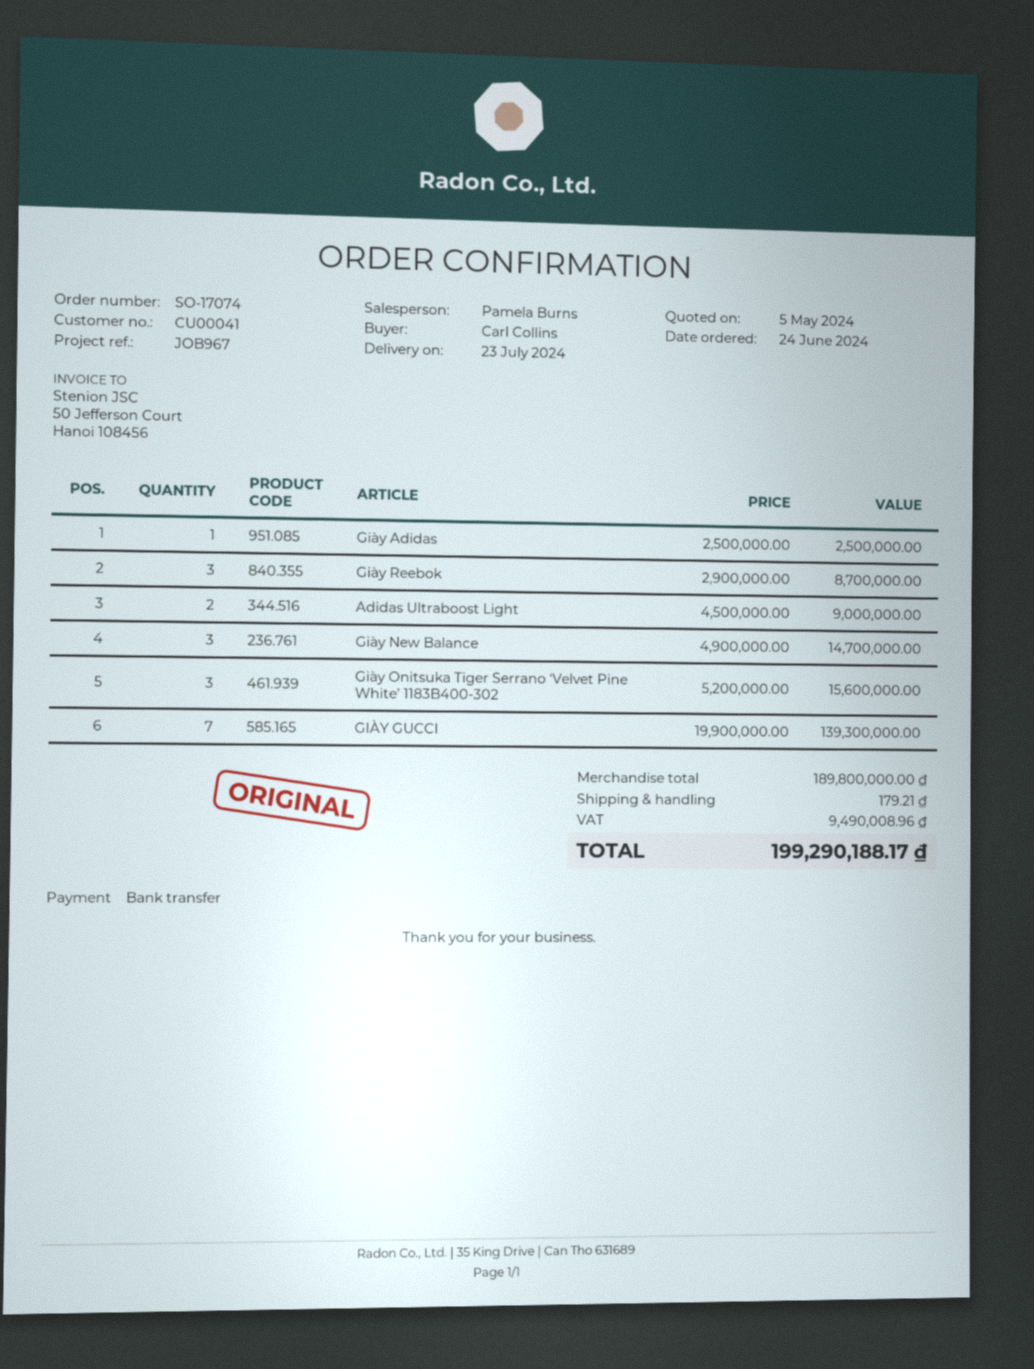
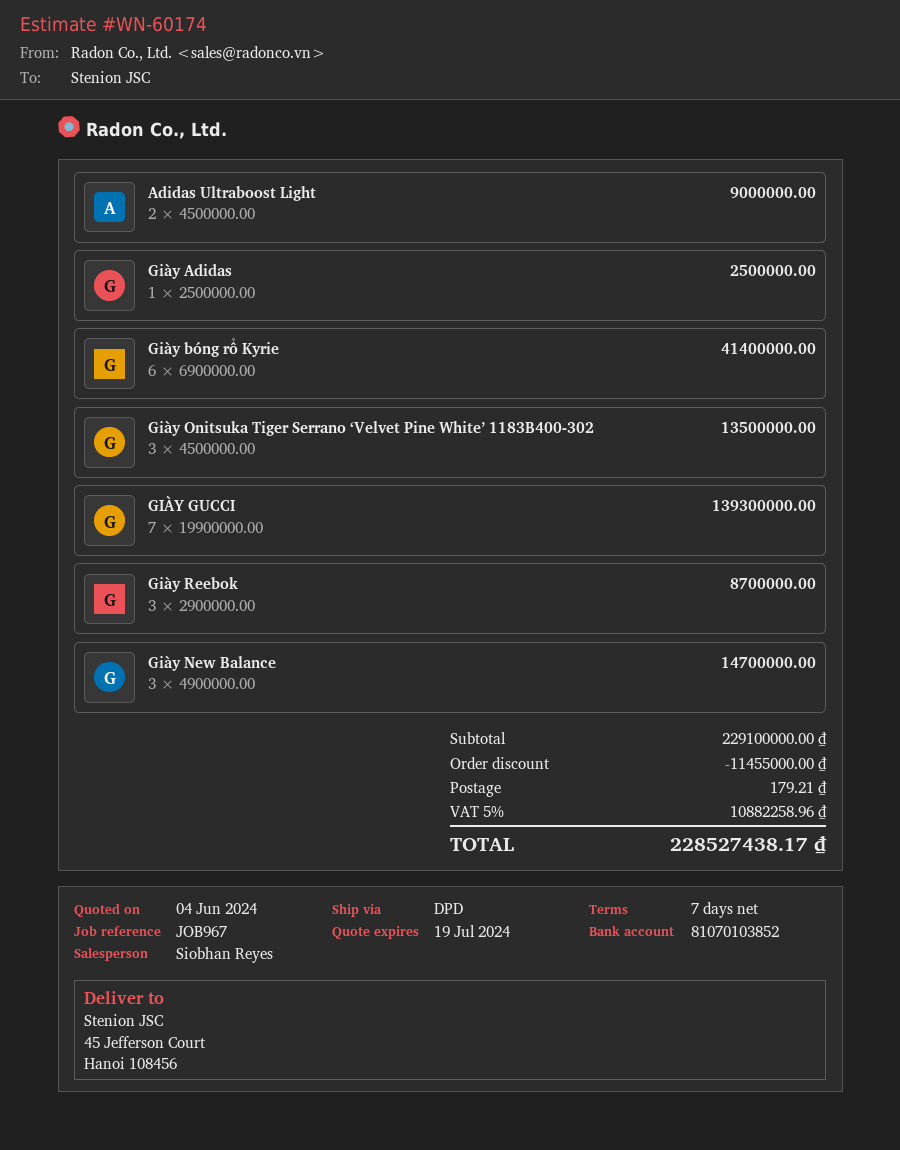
quote date: 2024-05-05 -> 2024-06-04
sales rep: Pamela Burns -> Siobhan Reyes
Giày Onitsuka Tiger Serrano ‘Velvet Pine White’ 1183B400-302: 3 x 5200000.00 = 15600000.00 -> 3 x 4500000.00 = 13500000.00
Giày bóng rổ Kyrie: none -> 6 x 6900000.00 = 41400000.00
subtotal: 189800000.00 -> 229100000.00
discount: none -> 11455000.00
tax: 9490008.96 -> 10882258.96
total: 199290188.17 -> 228527438.17

